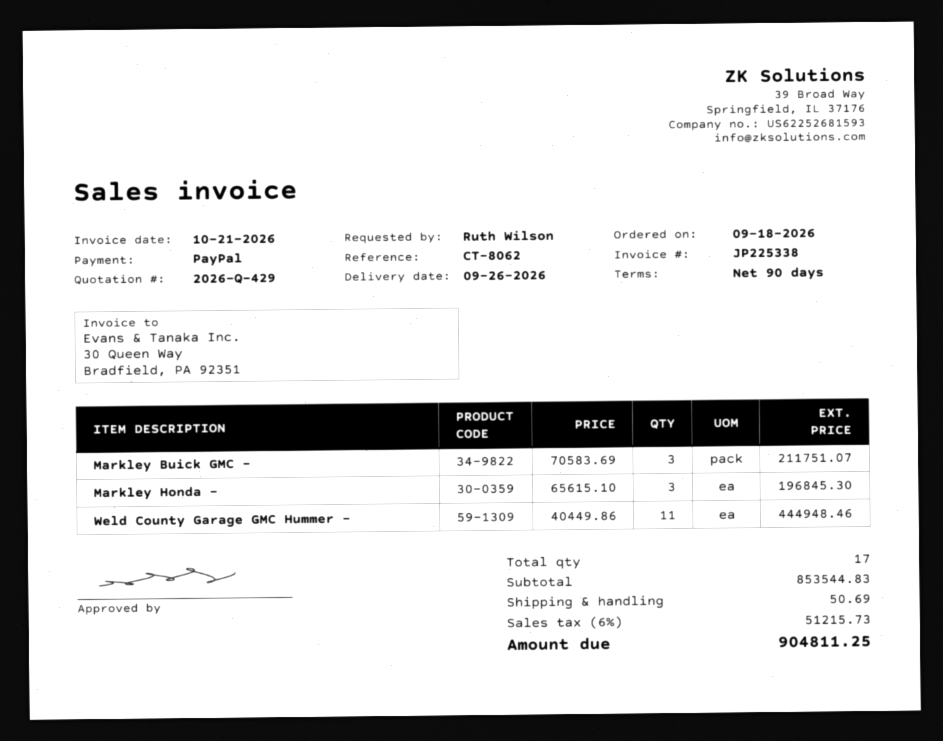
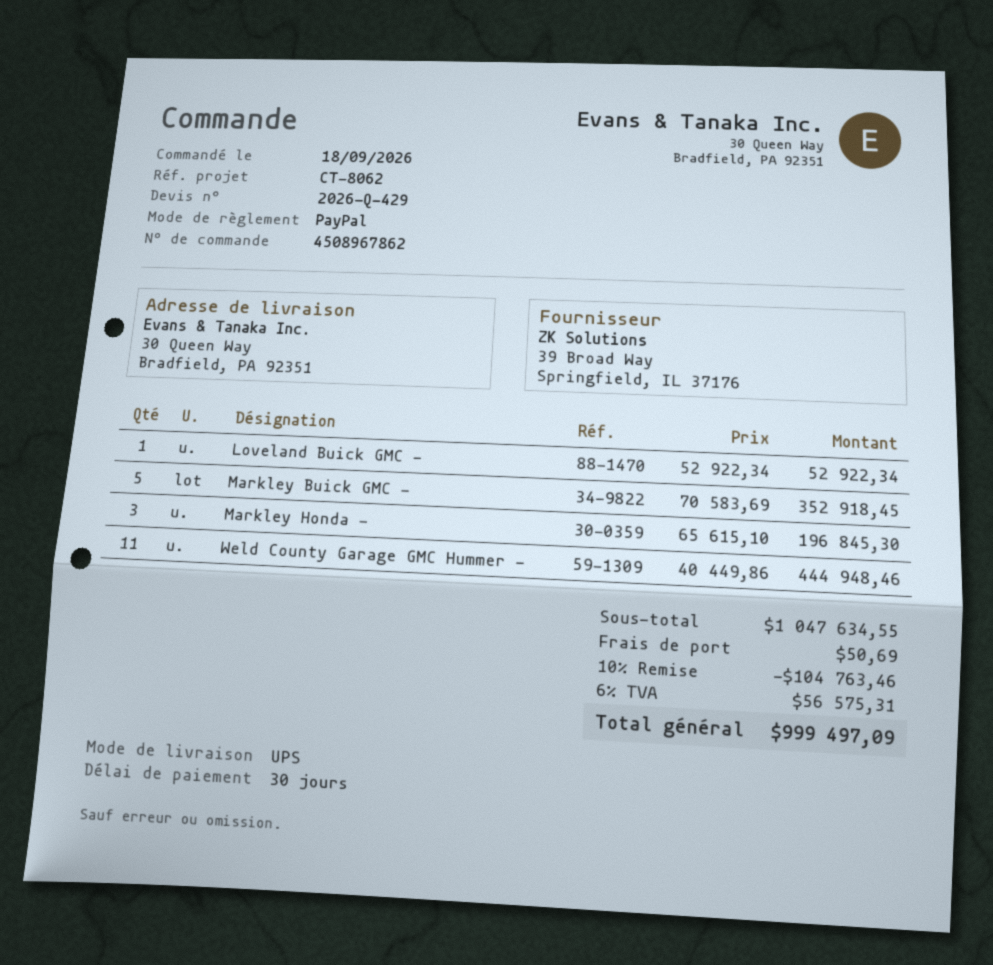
payment terms: 90 days -> 30 days
Markley Buick GMC -: 3 x 70583.69 = 211751.07 -> 5 x 70583.69 = 352918.45
Loveland Buick GMC -: none -> 1 x 52922.34 = 52922.34
subtotal: 853544.83 -> 1047634.55
discount: none -> 10% = 104763.46
tax: 6% = 51215.73 -> 6% = 56575.31
total: 904811.25 -> 999497.09

